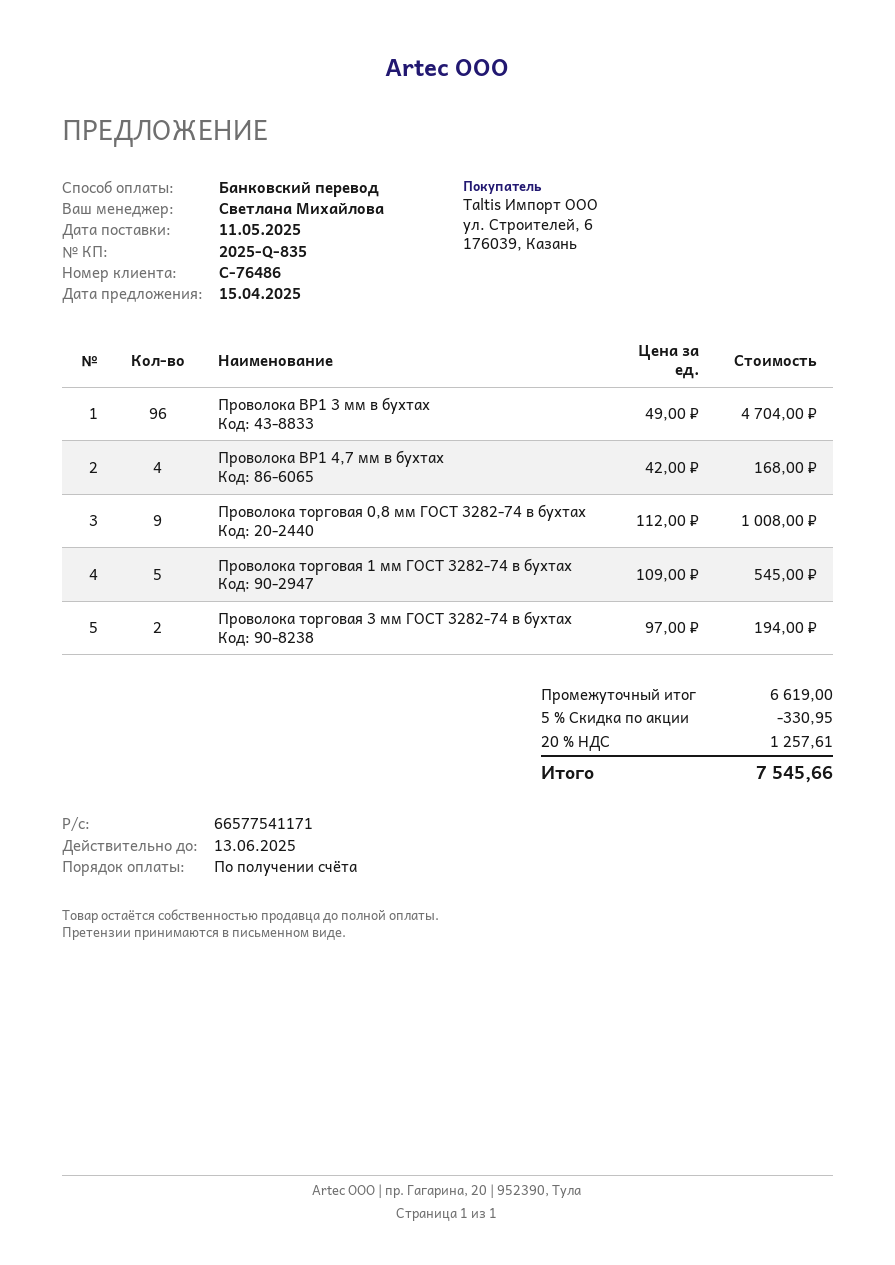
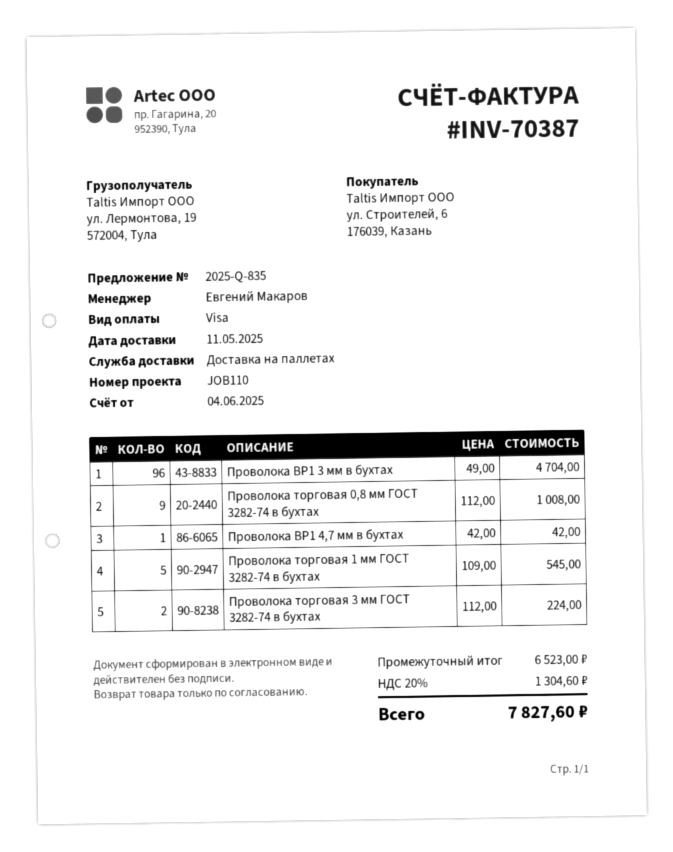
sales rep: Светлана Михайлова -> Евгений Макаров
payment method: bank transfer -> Visa
Проволока ВР1 4,7 мм в бухтах: 4 x 42.00 = 168.00 -> 1 x 42.00 = 42.00
Проволока торговая 3 мм ГОСТ 3282-74 в бухтах: 2 x 97.00 = 194.00 -> 2 x 112.00 = 224.00
subtotal: 6619.00 -> 6523.00
discount: 5% = 330.95 -> none
tax: 20% = 1257.61 -> 20% = 1304.60
total: 7545.66 -> 7827.60

